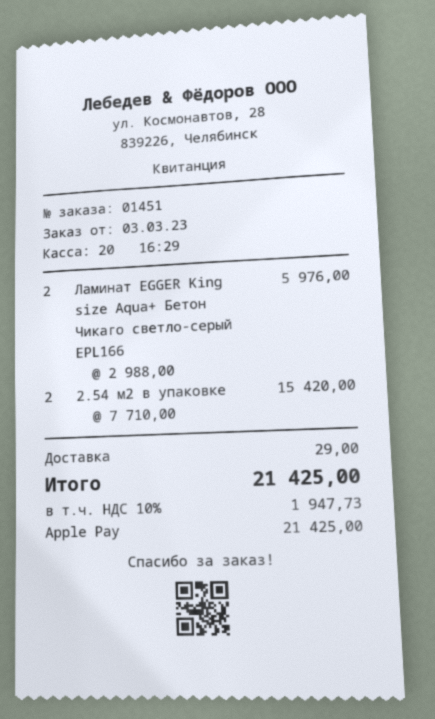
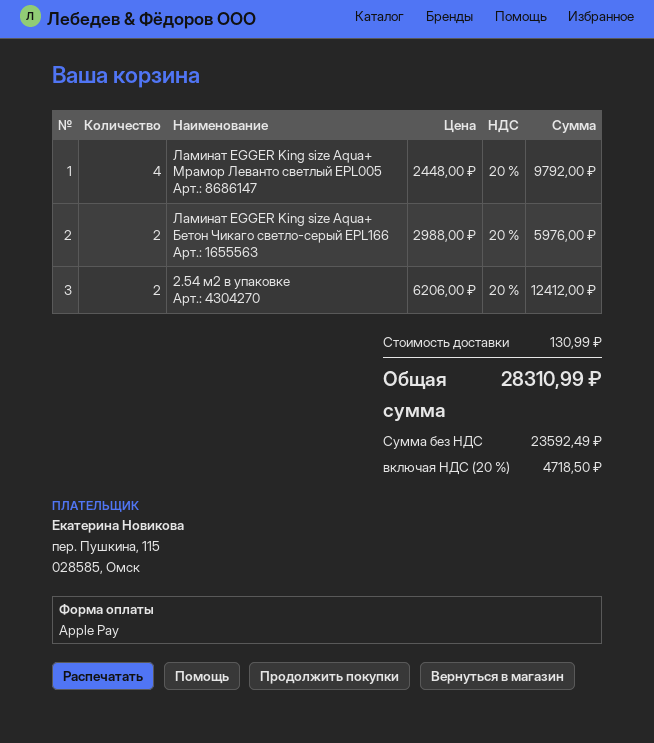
2.54 м2 в упаковке: 2 x 7710.00 = 15420.00 -> 2 x 6206.00 = 12412.00
Ламинат EGGER King size Aqua+ Мрамор Леванто светлый EPL005: none -> 4 x 2448.00 = 9792.00
shipping: 29.00 -> 130.99
tax: 10% = 1947.73 -> 20% = 4718.50
total: 21425.00 -> 28310.99

